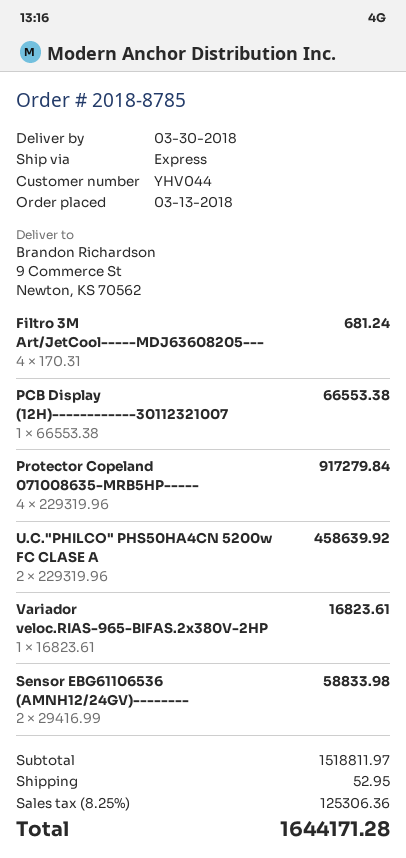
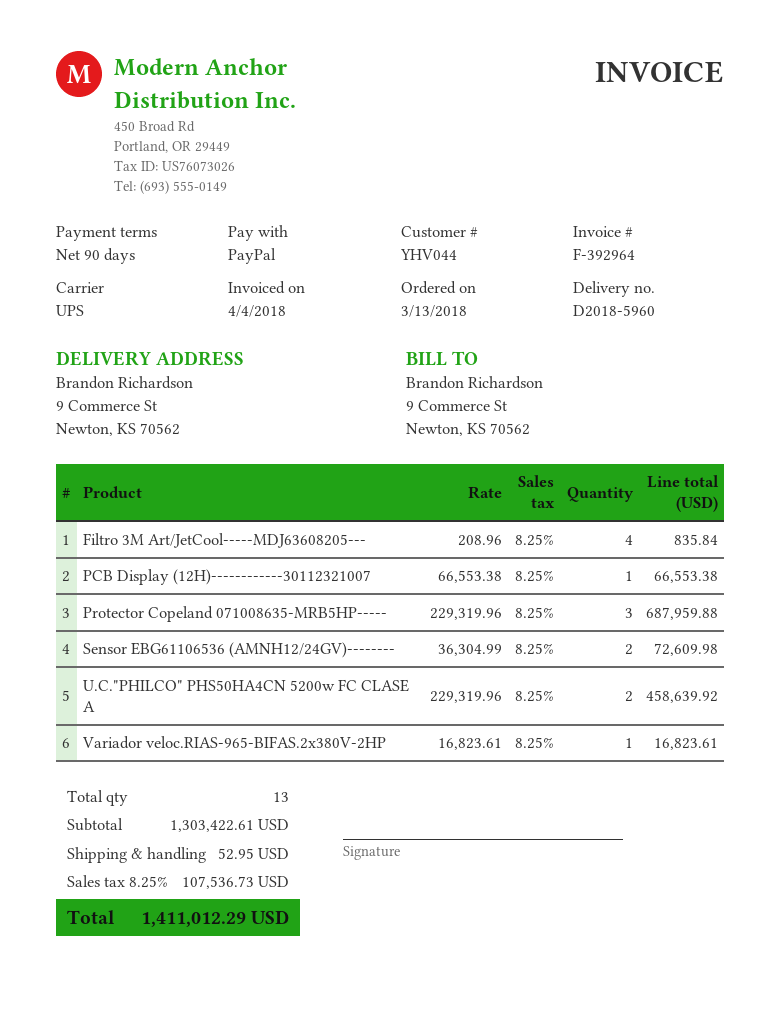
shipping method: express -> UPS
Filtro 3M Art/JetCool-----MDJ63608205---: 4 x 170.31 = 681.24 -> 4 x 208.96 = 835.84
Protector Copeland 071008635-MRB5HP-----: 4 x 229319.96 = 917279.84 -> 3 x 229319.96 = 687959.88
Sensor EBG61106536 (AMNH12/24GV)--------: 2 x 29416.99 = 58833.98 -> 2 x 36304.99 = 72609.98
subtotal: 1518811.97 -> 1303422.61
tax: 8.25% = 125306.36 -> 8.25% = 107536.73
total: 1644171.28 -> 1411012.29

